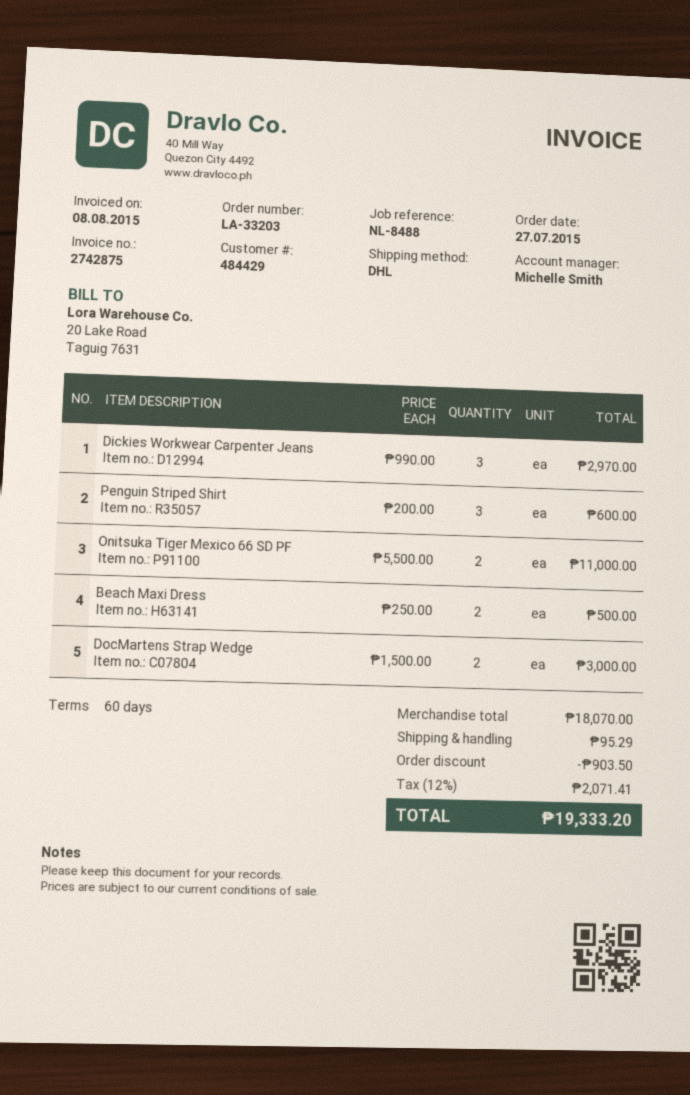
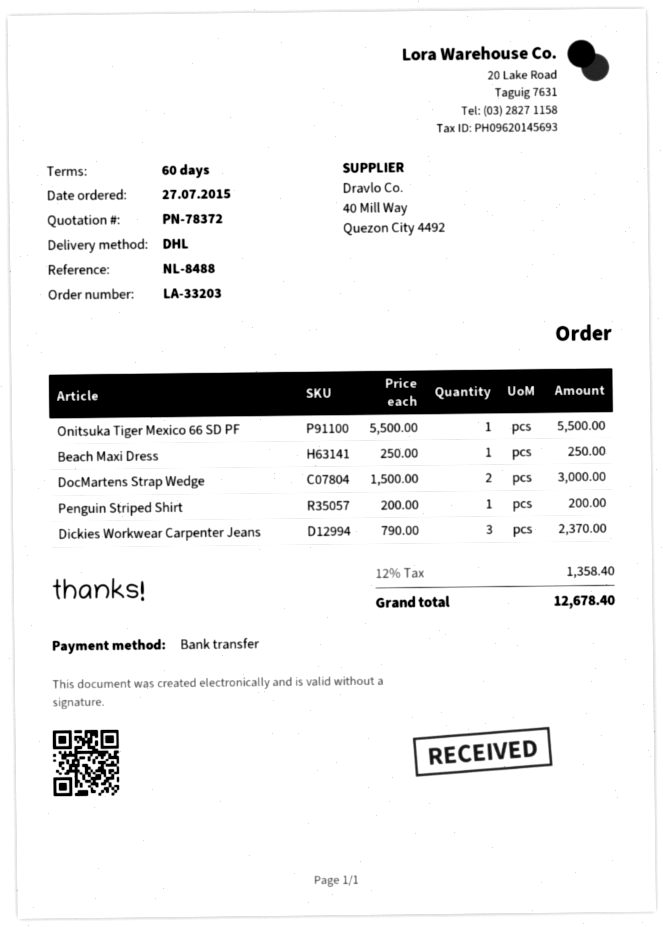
Dickies Workwear Carpenter Jeans: 3 x 990.00 = 2970.00 -> 3 x 790.00 = 2370.00
Penguin Striped Shirt: 3 x 200.00 = 600.00 -> 1 x 200.00 = 200.00
Onitsuka Tiger Mexico 66 SD PF: 2 x 5500.00 = 11000.00 -> 1 x 5500.00 = 5500.00
Beach Maxi Dress: 2 x 250.00 = 500.00 -> 1 x 250.00 = 250.00
discount: 903.50 -> none
shipping: 95.29 -> none
tax: 12% = 2071.41 -> 12% = 1358.40
total: 19333.20 -> 12678.40

